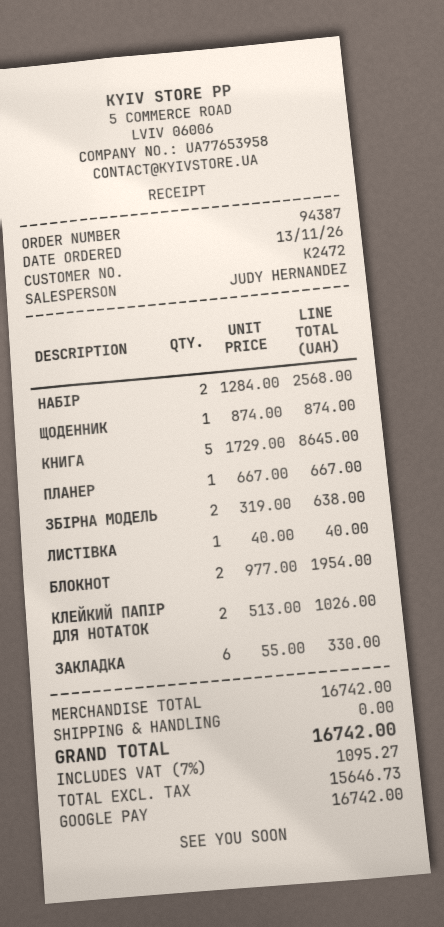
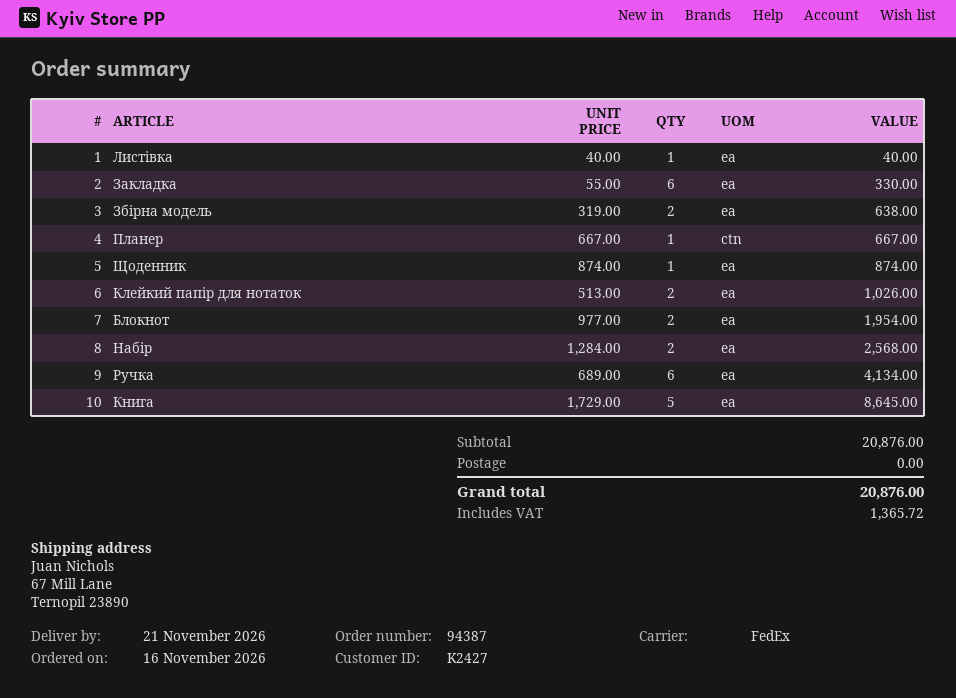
order date: 2026-11-13 -> 2026-11-16
customer number: K2472 -> K2427
Ручка: none -> 6 x 689.00 = 4134.00
subtotal: 16742.00 -> 20876.00
tax: 1095.27 -> 1365.72
total: 16742.00 -> 20876.00

